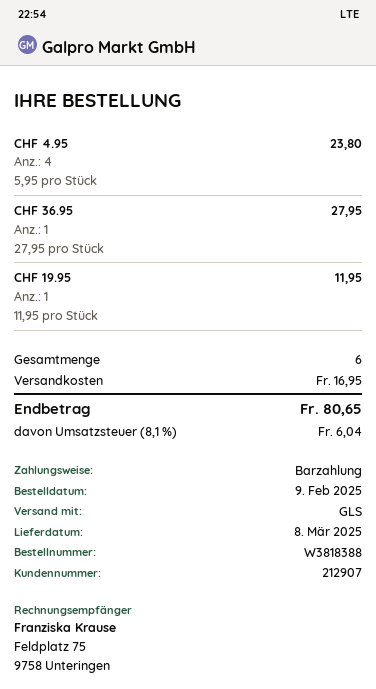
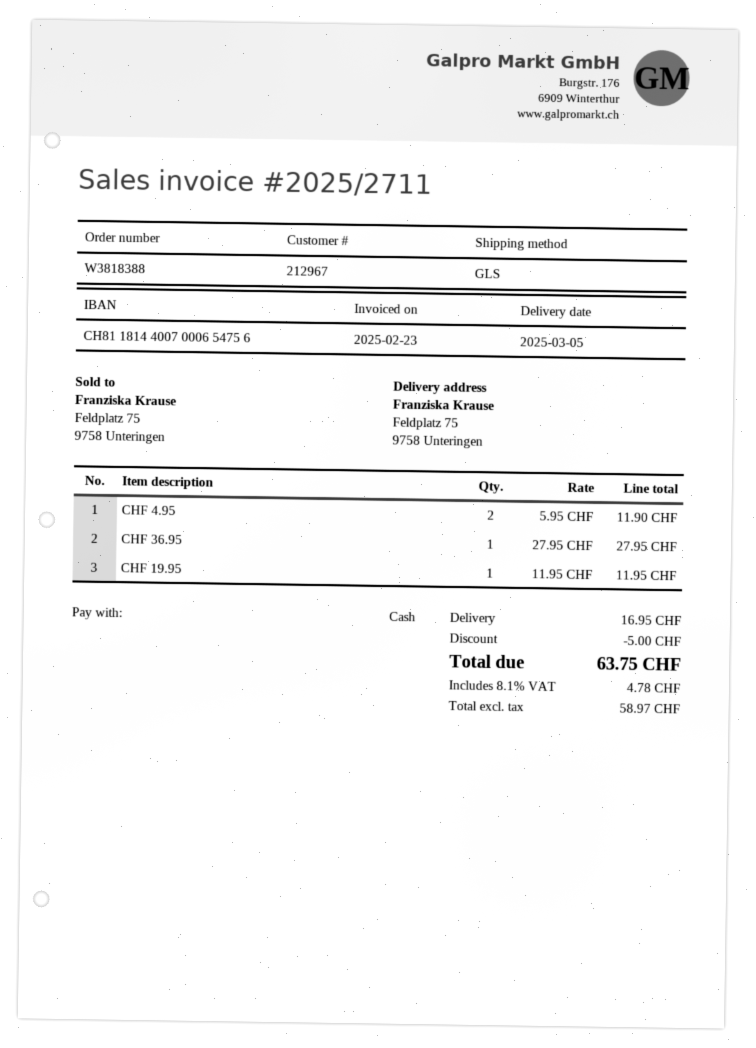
delivery date: 2025-03-08 -> 2025-03-05
customer number: 212907 -> 212967
CHF 4.95: 4 x 5.95 = 23.80 -> 2 x 5.95 = 11.90
discount: none -> 5.00
tax: 8.1% = 6.04 -> 8.1% = 4.78
total: 80.65 -> 63.75

